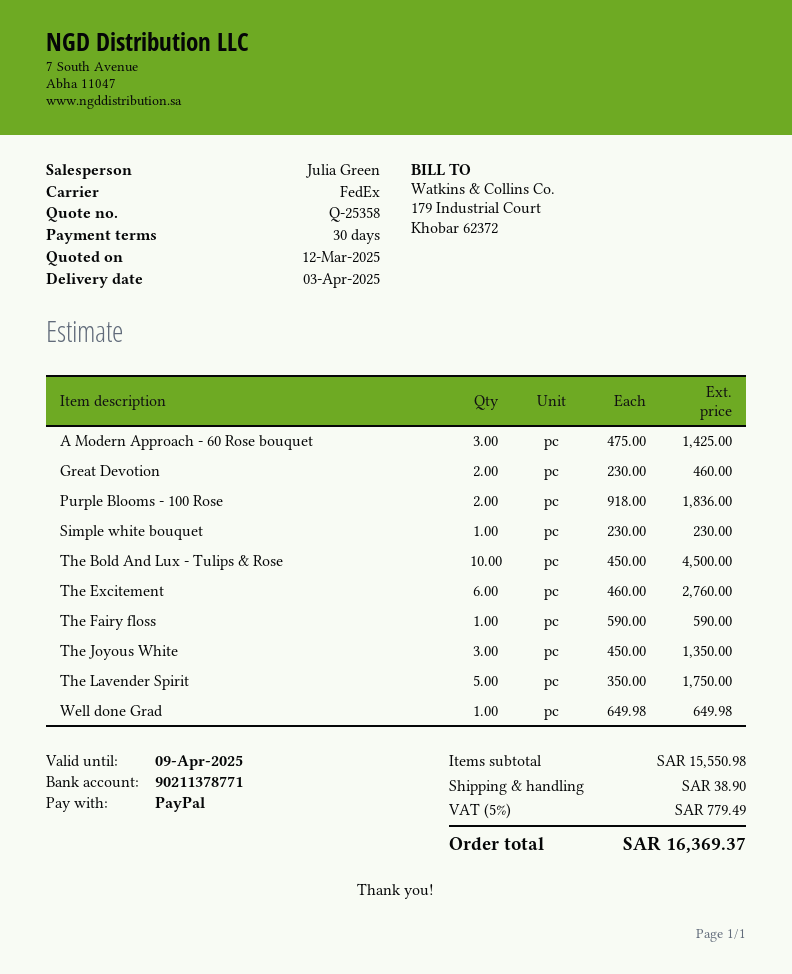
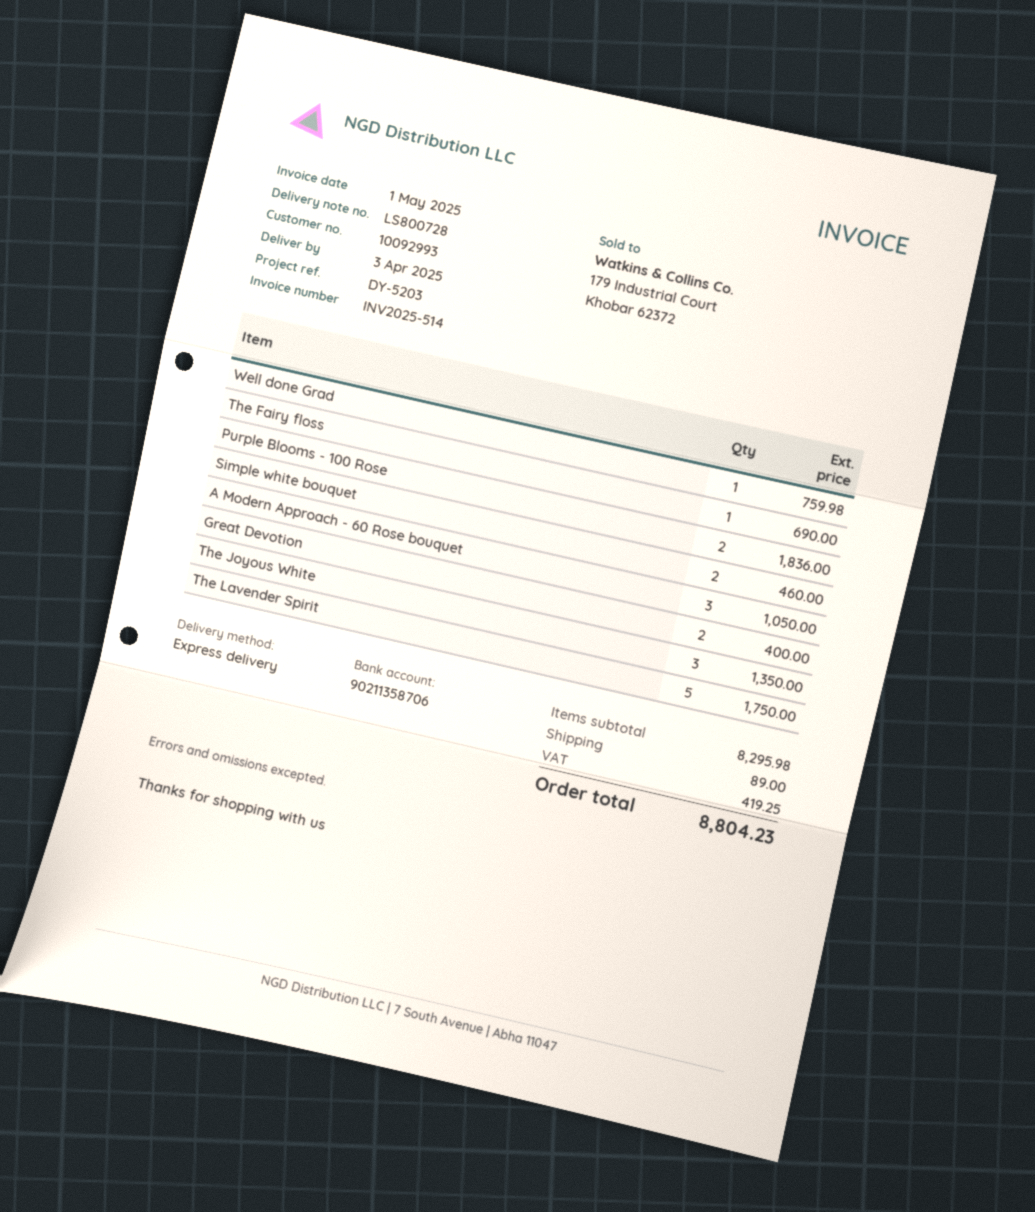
bank account: 90211378771 -> 90211358706
shipping method: FedEx -> express
A Modern Approach - 60 Rose bouquet: 3 for 1425.00 -> 3 for 1050.00
Great Devotion: 2 for 460.00 -> 2 for 400.00
Simple white bouquet: 1 for 230.00 -> 2 for 460.00
The Bold And Lux - Tulips & Rose: 10 for 4500.00 -> none
The Excitement: 6 for 2760.00 -> none
The Fairy floss: 1 for 590.00 -> 1 for 690.00
Well done Grad: 1 for 649.98 -> 1 for 759.98
subtotal: 15550.98 -> 8295.98
shipping: 38.90 -> 89.00
tax: 779.49 -> 419.25
total: 16369.37 -> 8804.23

